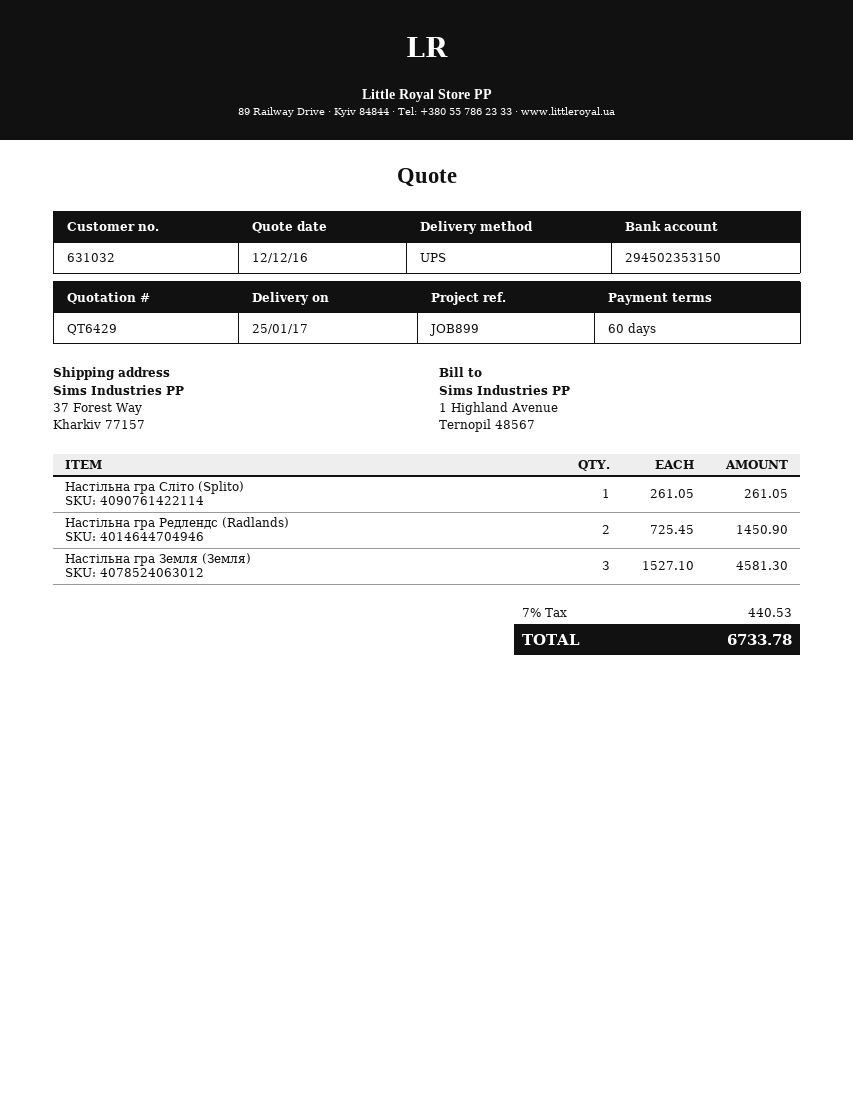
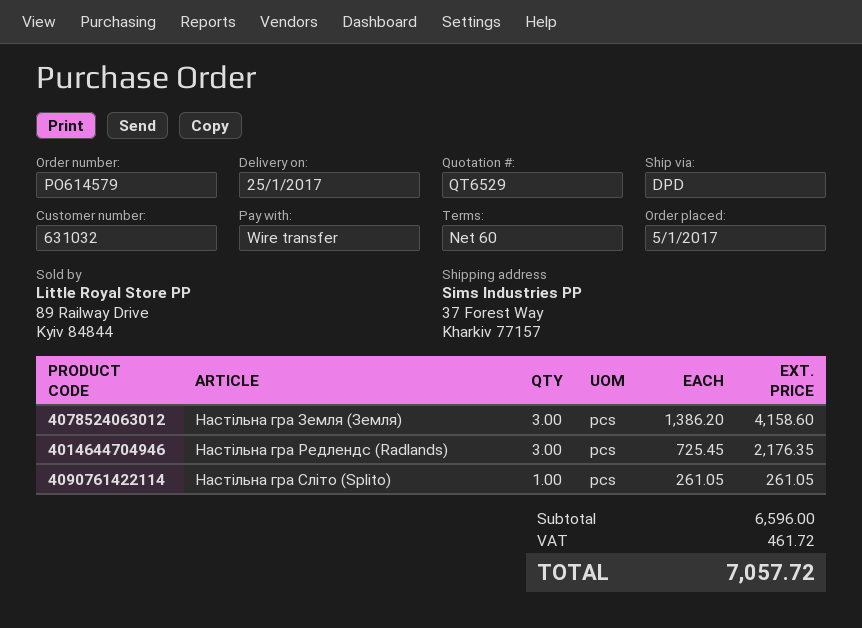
quote number: QT6429 -> QT6529
shipping method: UPS -> DPD
Настільна гра Редлендс (Radlands): 2 x 725.45 = 1450.90 -> 3 x 725.45 = 2176.35
Настільна гра Земля (Земля): 3 x 1527.10 = 4581.30 -> 3 x 1386.20 = 4158.60
tax: 440.53 -> 461.72
total: 6733.78 -> 7057.72

